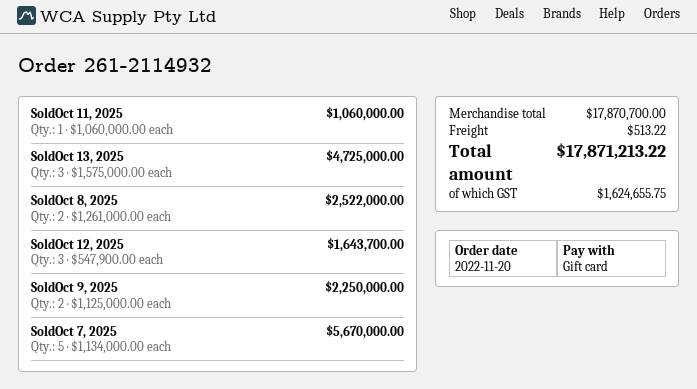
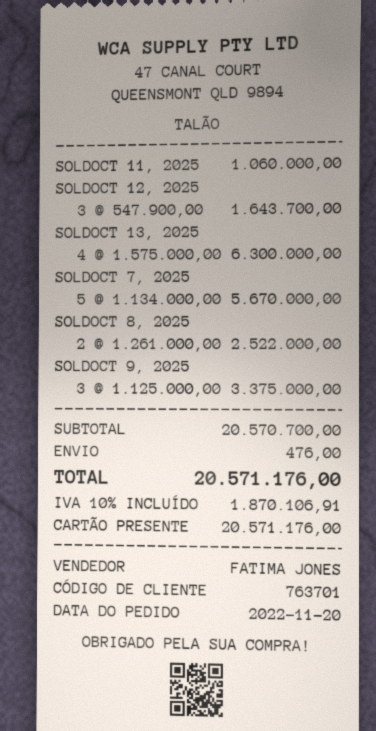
SoldOct 13, 2025: 3 x 1575000.00 = 4725000.00 -> 4 x 1575000.00 = 6300000.00
SoldOct 9, 2025: 2 x 1125000.00 = 2250000.00 -> 3 x 1125000.00 = 3375000.00
subtotal: 17870700.00 -> 20570700.00
shipping: 513.22 -> 476.00
tax: 1624655.75 -> 1870106.91
total: 17871213.22 -> 20571176.00

